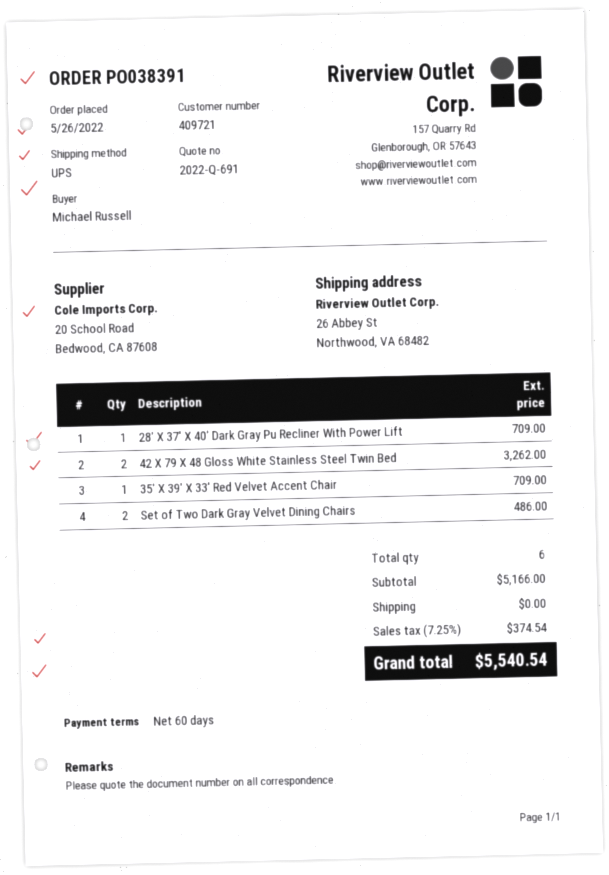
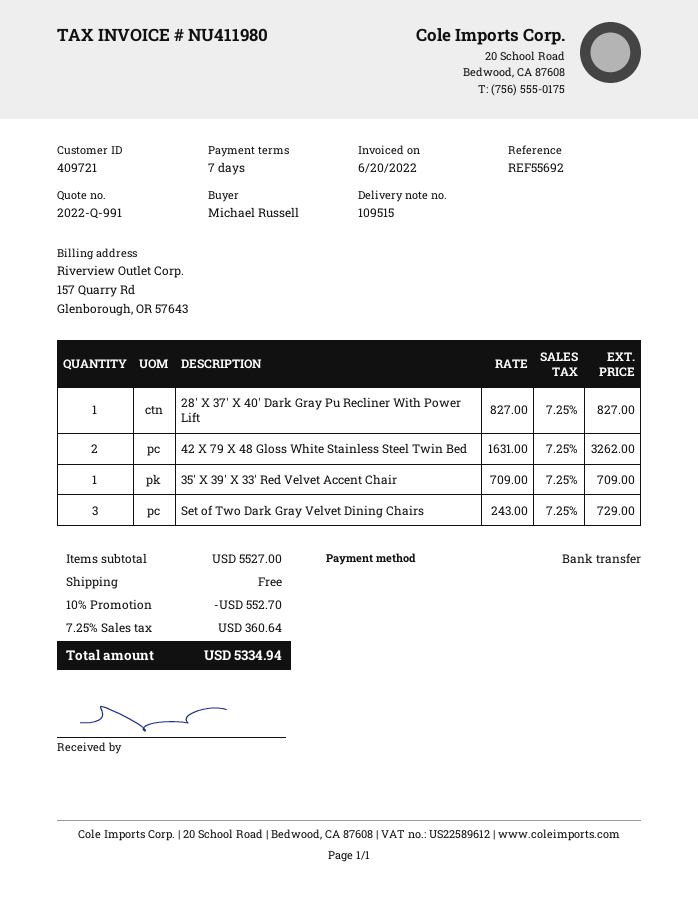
quote number: 2022-Q-691 -> 2022-Q-991
payment terms: 60 days -> 7 days
28' X 37' X 40' Dark Gray Pu Recliner With Power Lift: 1 for 709.00 -> 1 for 827.00
Set of Two Dark Gray Velvet Dining Chairs: 2 for 486.00 -> 3 for 729.00
subtotal: 5166.00 -> 5527.00
discount: none -> 10% = 552.70
tax: 7.25% = 374.54 -> 7.25% = 360.64
total: 5540.54 -> 5334.94

